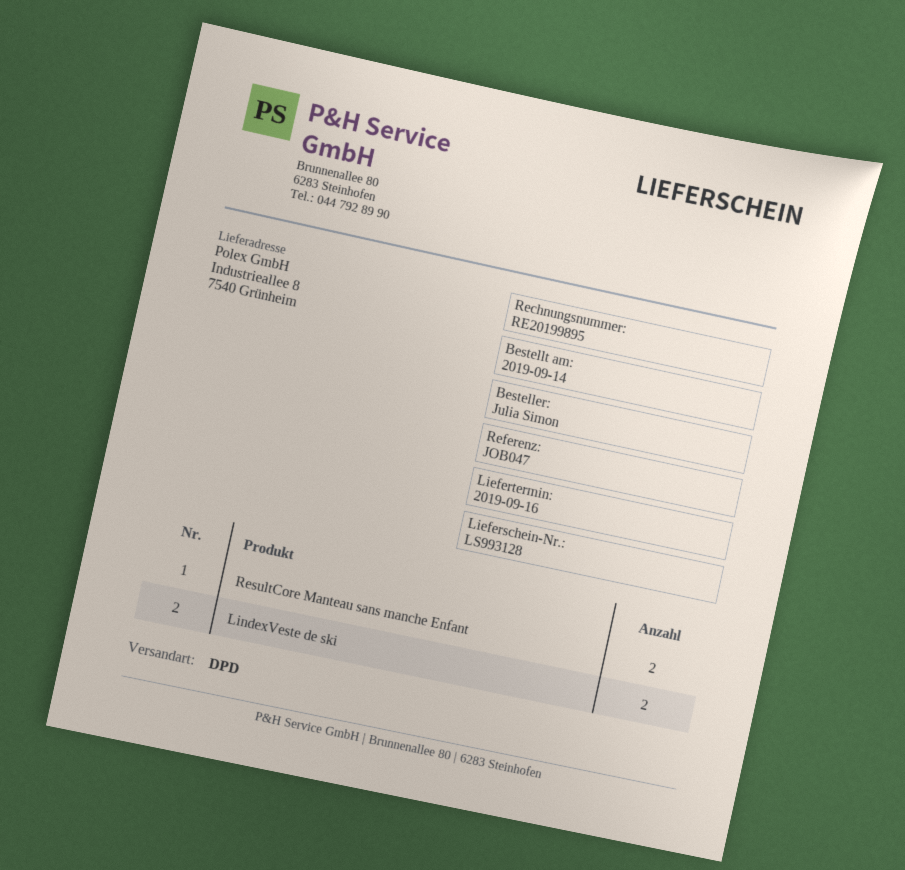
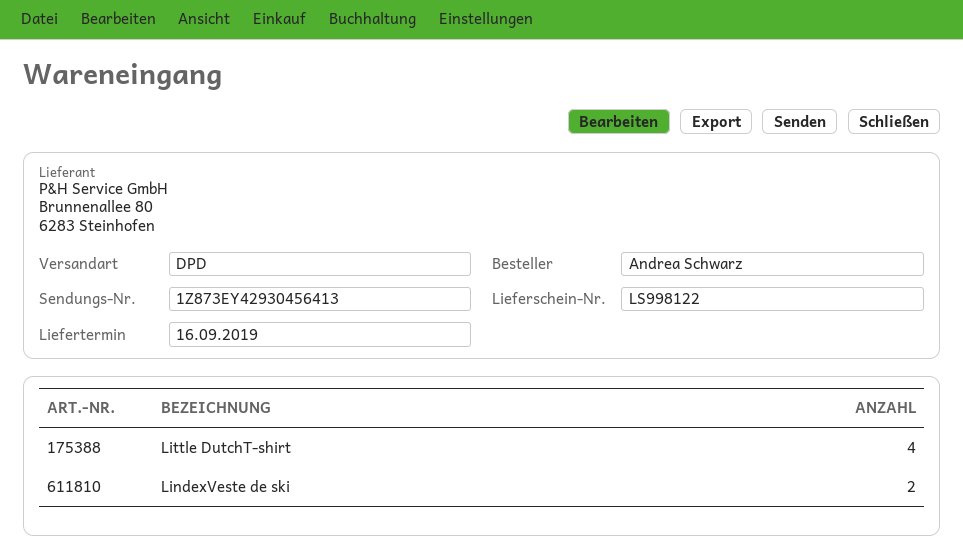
delivery note number: LS993128 -> LS998122
ordered by: Julia Simon -> Andrea Schwarz
ResultCore Manteau sans manche Enfant: 2 -> none
Little DutchT-shirt: none -> 4

